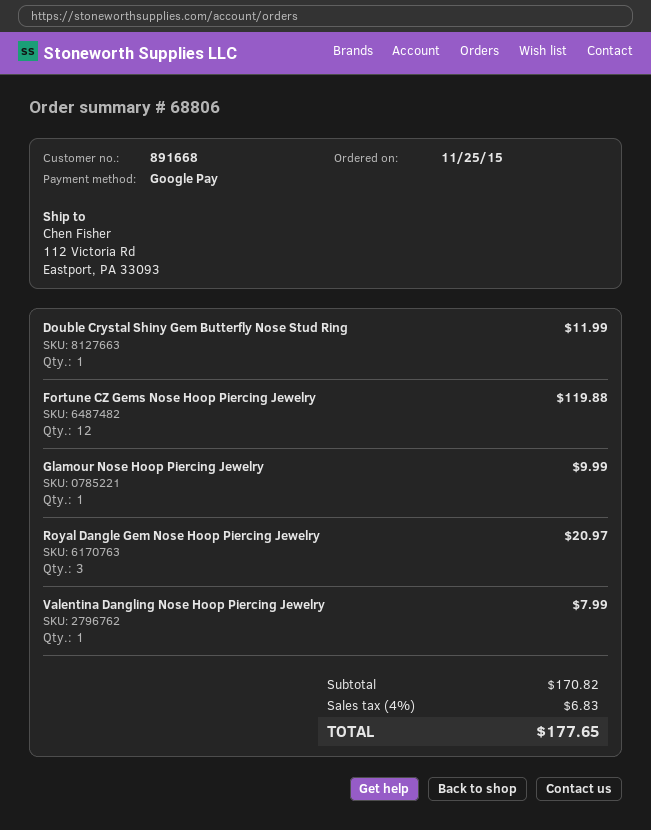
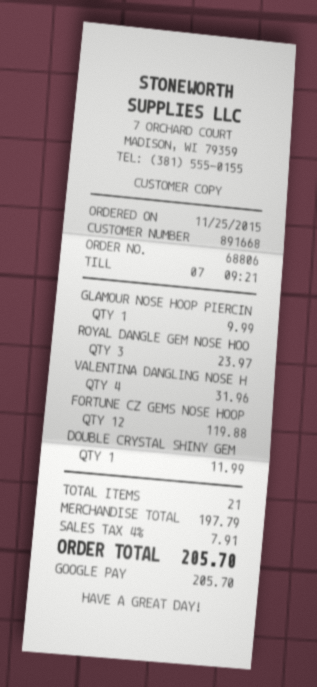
Royal Dangle Gem Nose Hoop Piercing Jewelry: 3 for 20.97 -> 3 for 23.97
Valentina Dangling Nose Hoop Piercing Jewelry: 1 for 7.99 -> 4 for 31.96
subtotal: 170.82 -> 197.79
tax: 4% = 6.83 -> 4% = 7.91
total: 177.65 -> 205.70

